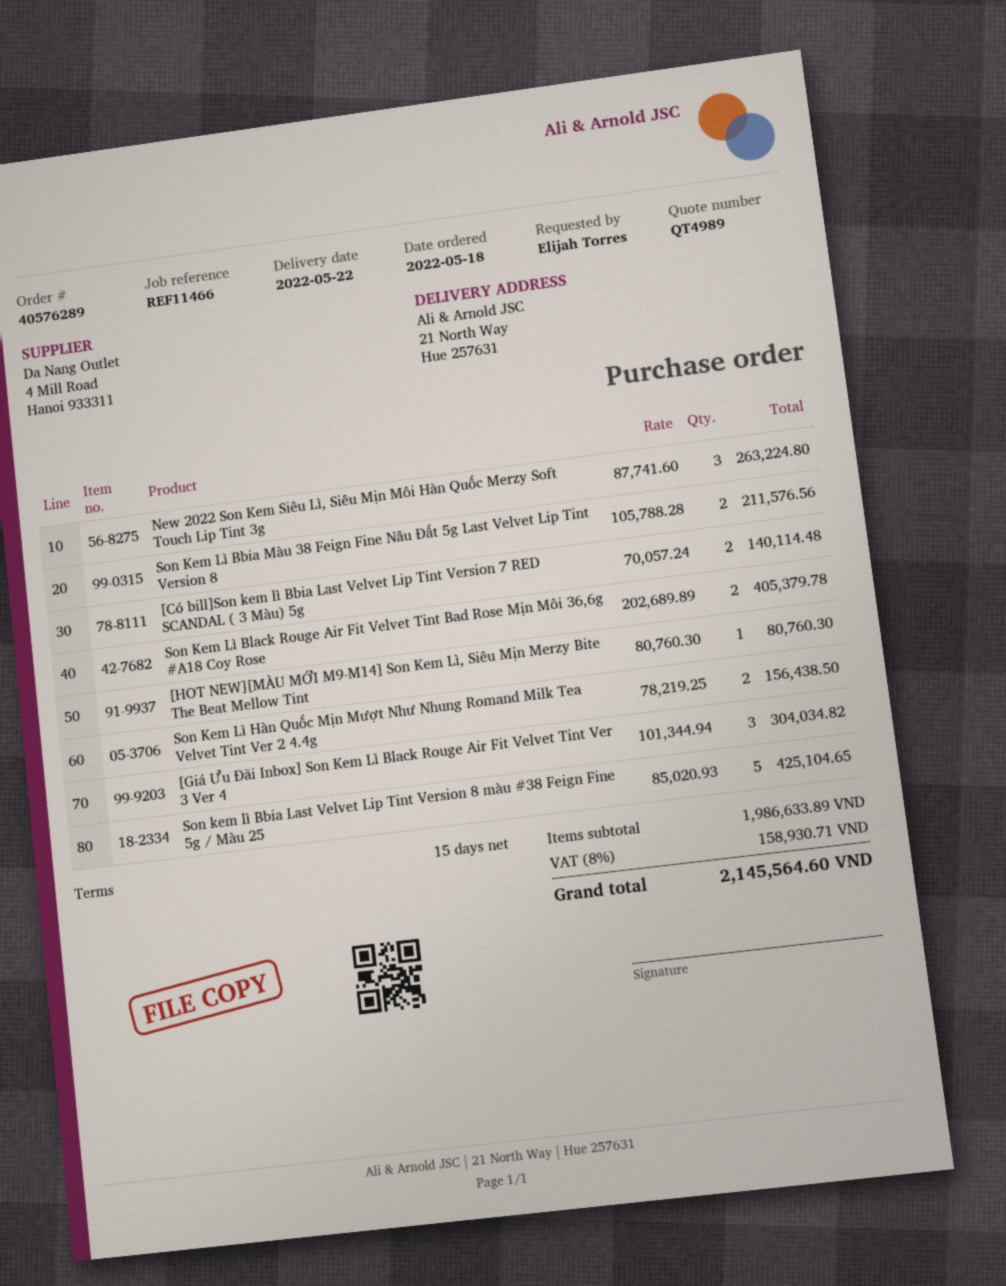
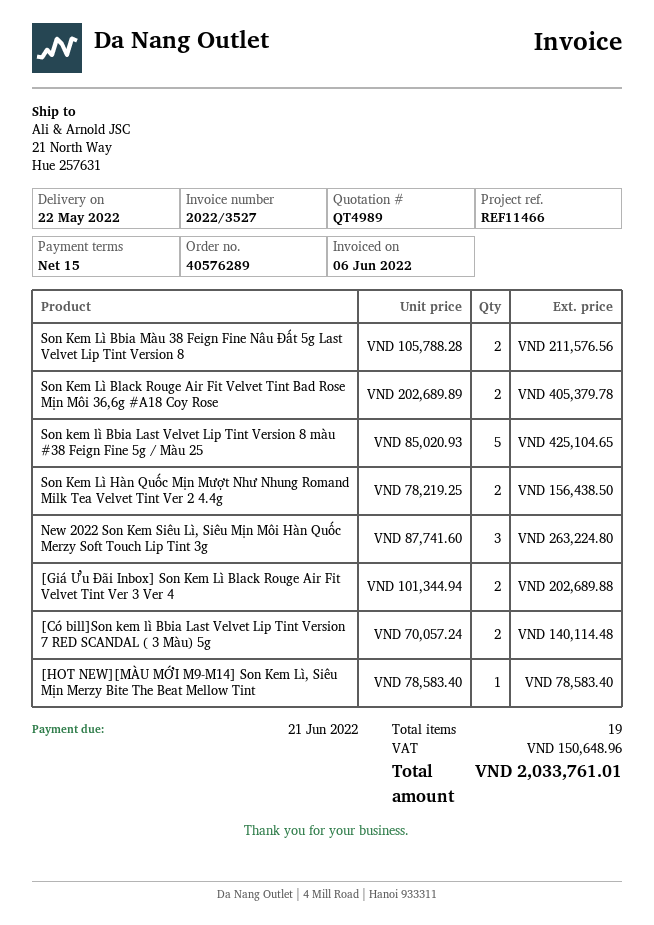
[HOT NEW][MÀU MỚI M9-M14] Son Kem Lì, Siêu Mịn Merzy Bite The Beat Mellow Tint: 1 x 80760.30 = 80760.30 -> 1 x 78583.40 = 78583.40
[Giá Ưu Đãi Inbox] Son Kem Lì Black Rouge Air Fit Velvet Tint Ver 3 Ver 4: 3 x 101344.94 = 304034.82 -> 2 x 101344.94 = 202689.88
tax: 158930.71 -> 150648.96
total: 2145564.60 -> 2033761.01

